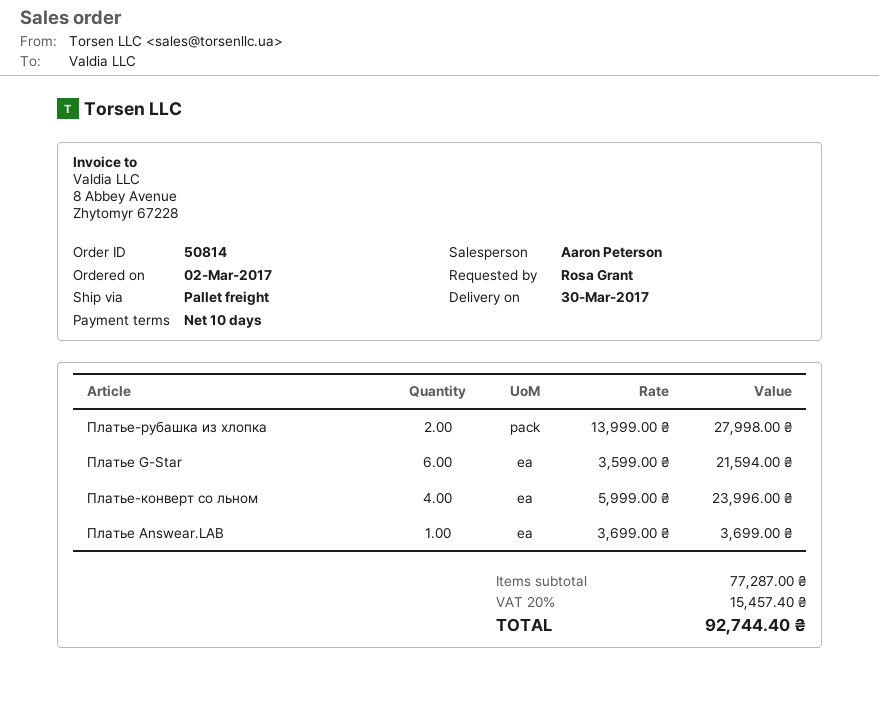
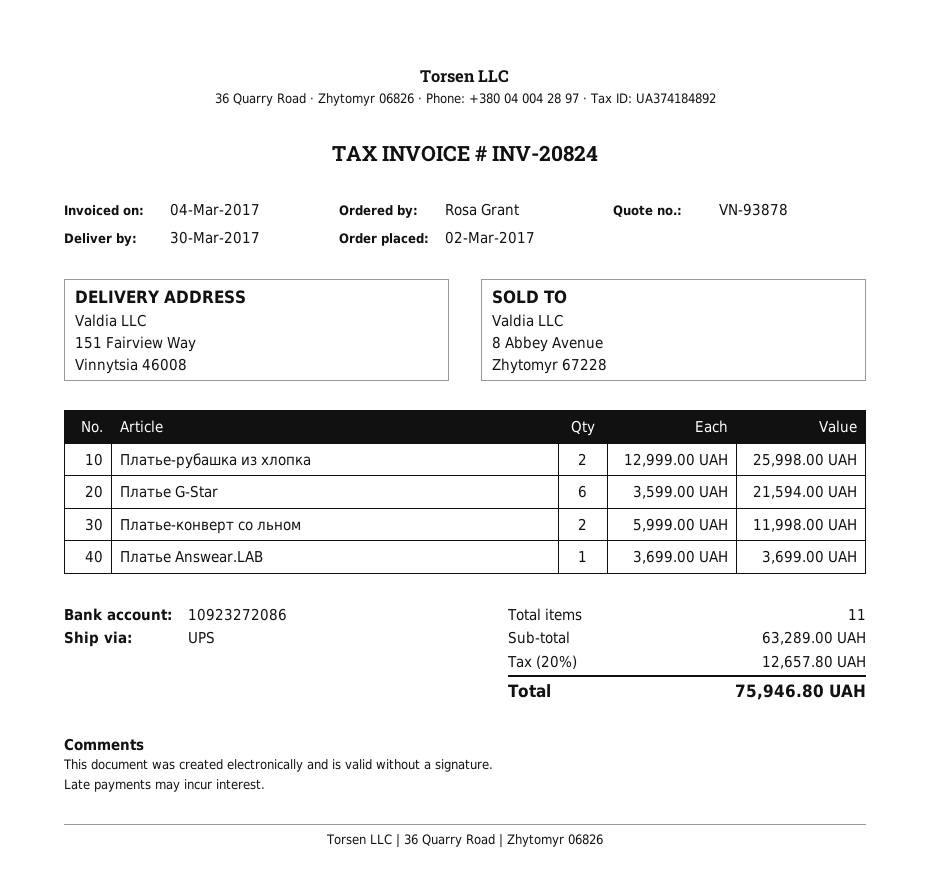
shipping method: pallet freight -> UPS
Платье-рубашка из хлопка: 2 x 13999.00 = 27998.00 -> 2 x 12999.00 = 25998.00
Платье-конверт со льном: 4 x 5999.00 = 23996.00 -> 2 x 5999.00 = 11998.00
subtotal: 77287.00 -> 63289.00
tax: 20% = 15457.40 -> 20% = 12657.80
total: 92744.40 -> 75946.80

